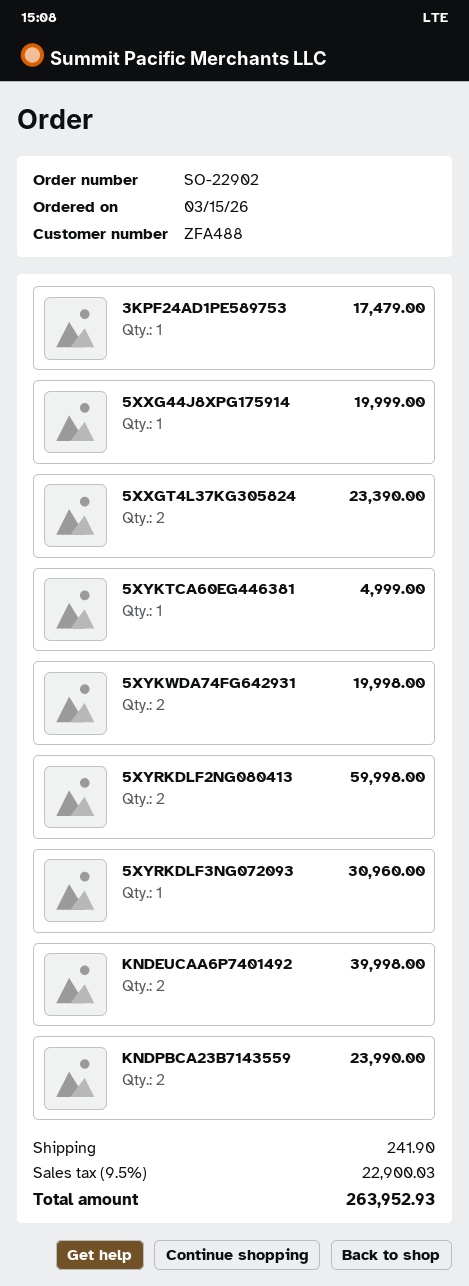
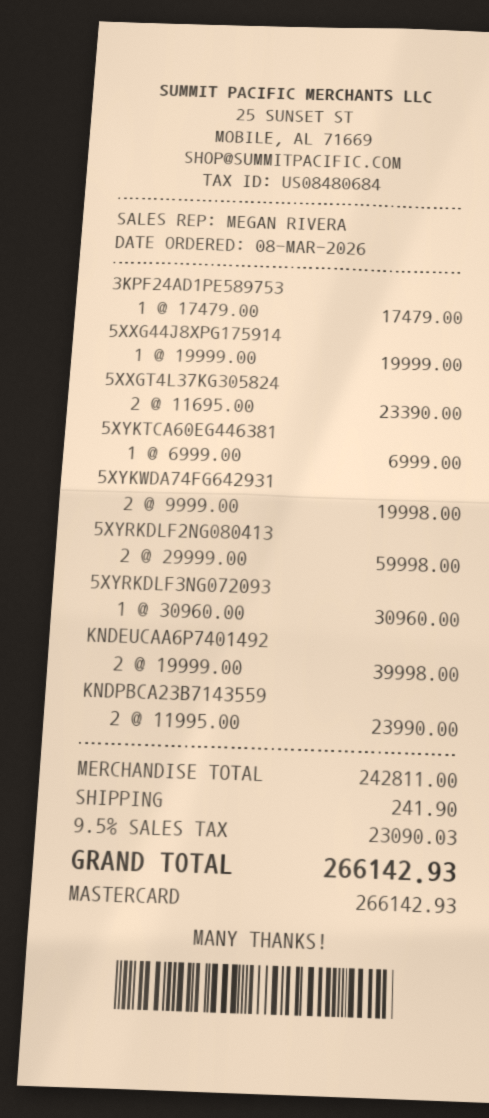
order date: 2026-03-15 -> 2026-03-08
5XYKTCA60EG446381: 1 for 4999.00 -> 1 for 6999.00
tax: 9.5% = 22900.03 -> 9.5% = 23090.03
total: 263952.93 -> 266142.93

